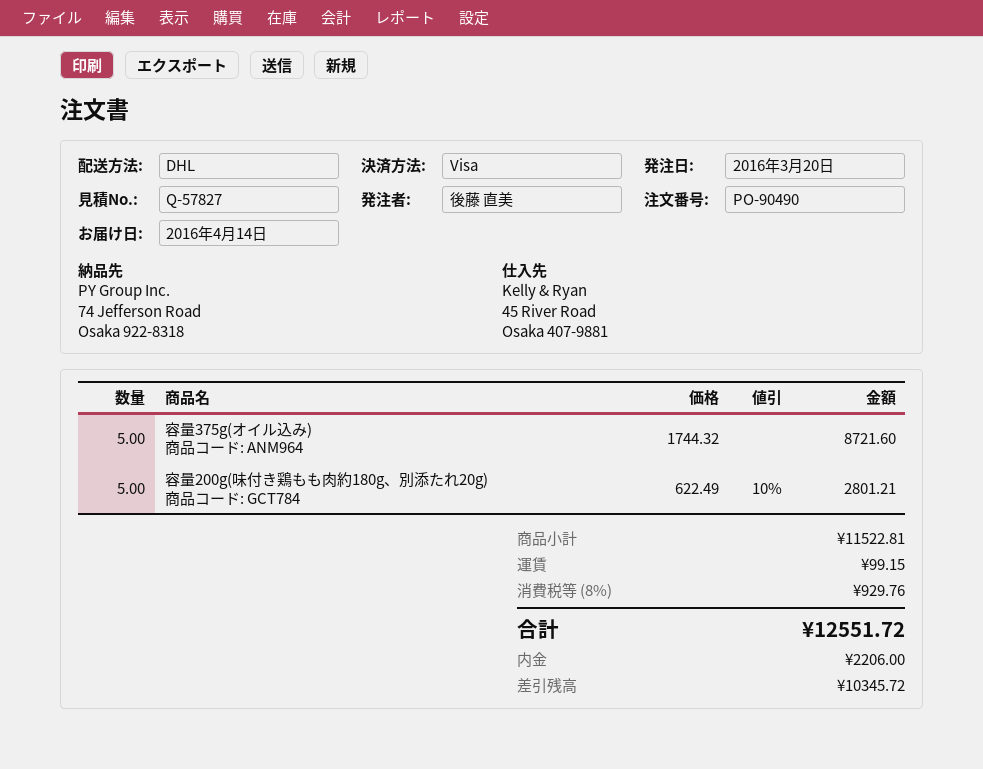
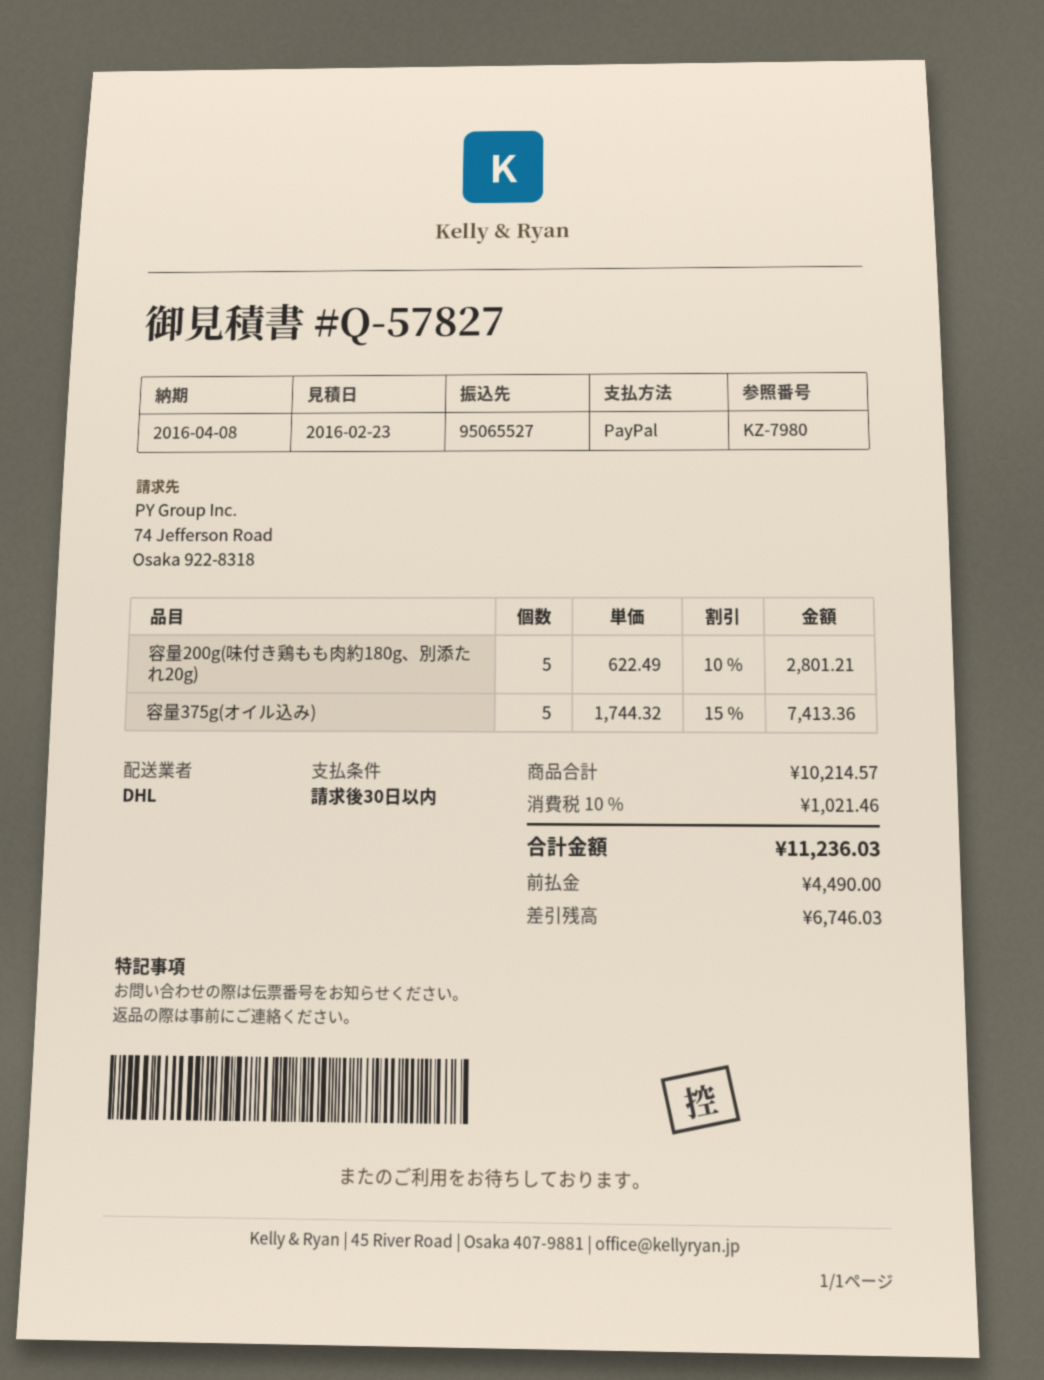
delivery date: 2016-04-14 -> 2016-04-08
payment method: Visa -> PayPal
容量375g(オイル込み): 5 x 1744.32 = 8721.60 -> 5 x 1744.32 - 15% = 7413.36
subtotal: 11522.81 -> 10214.57
shipping: 99.15 -> none
tax: 8% = 929.76 -> 10% = 1021.46
total: 12551.72 -> 11236.03
deposit: 2206.00 -> 4490.00
balance: 10345.72 -> 6746.03

